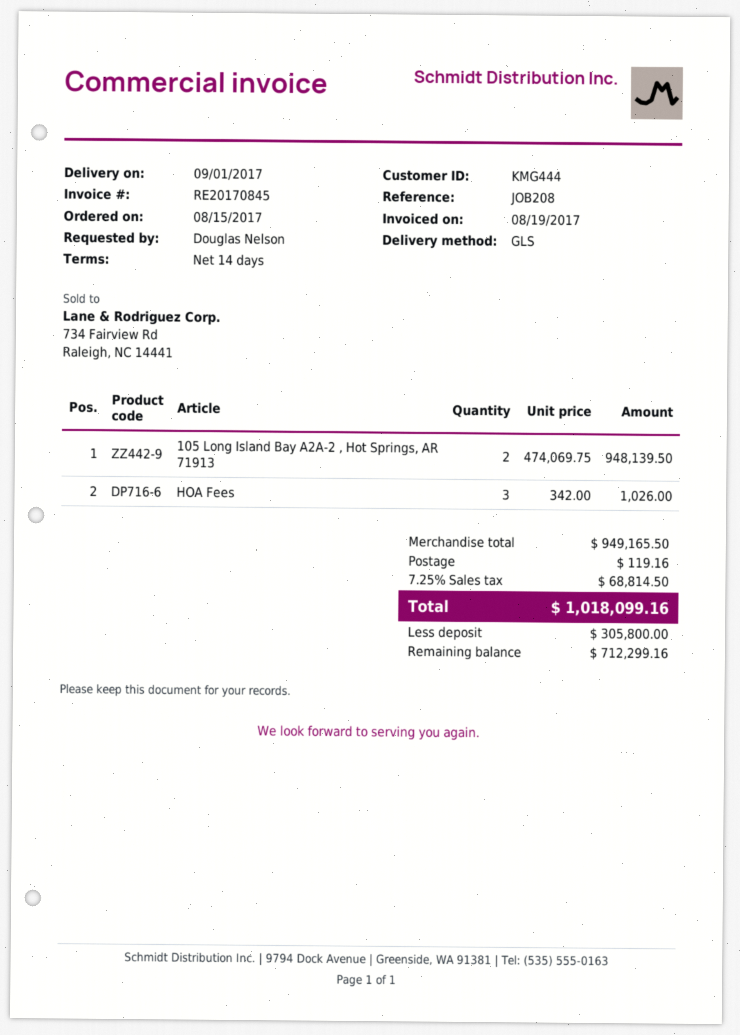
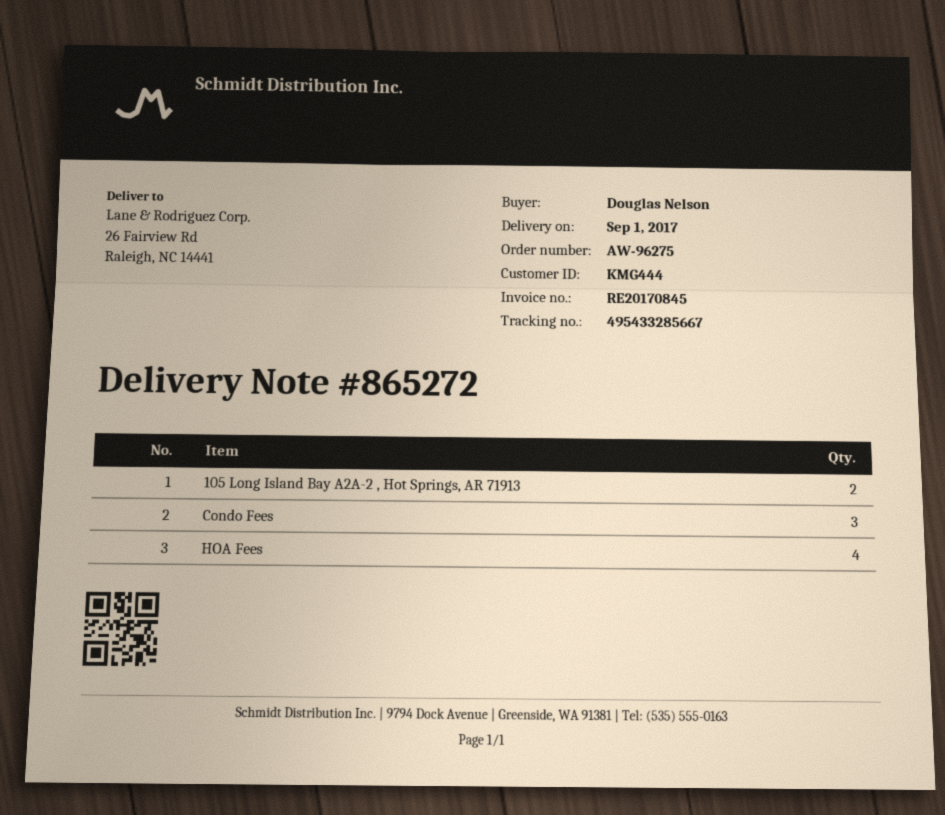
HOA Fees: 3 -> 4
Condo Fees: none -> 3

